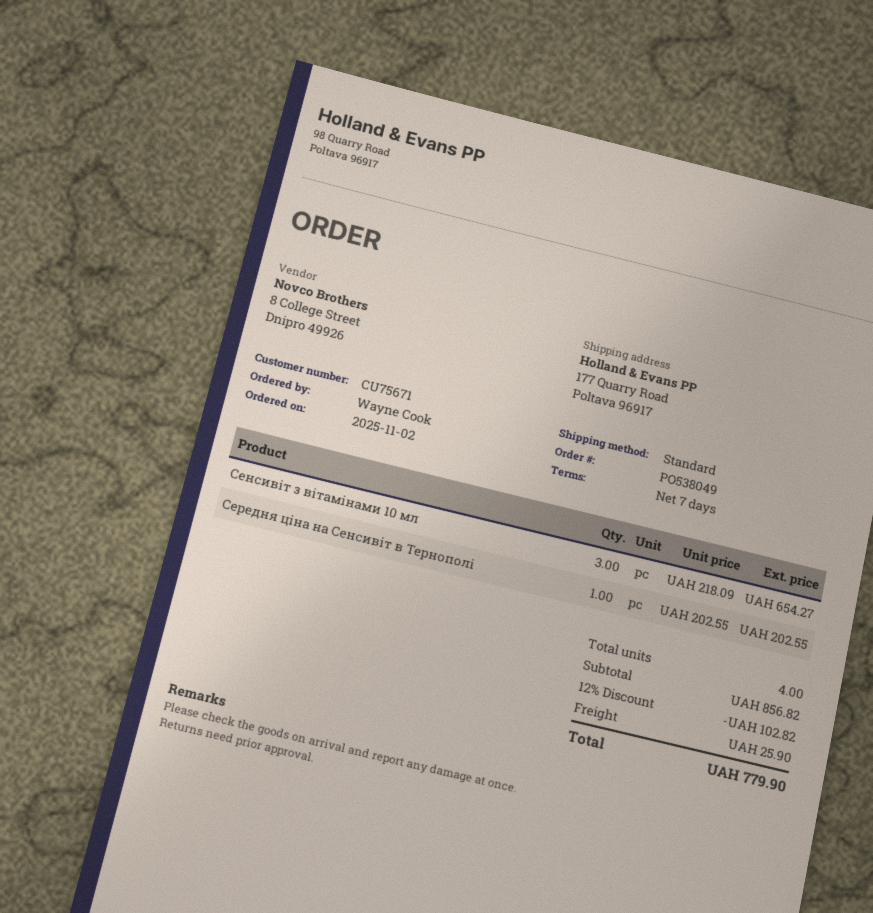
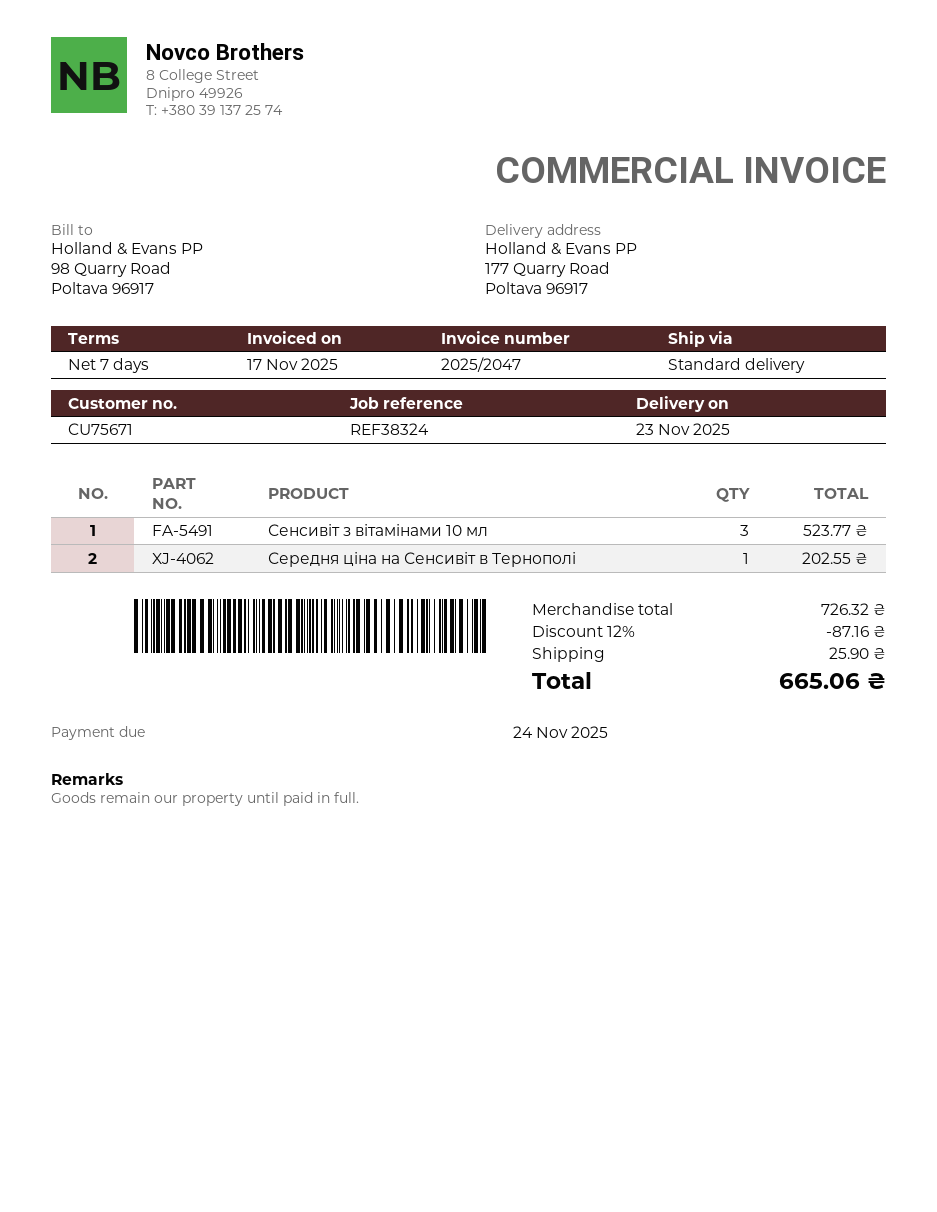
Сенсивіт з вітамінами 10 мл: 3 for 654.27 -> 3 for 523.77
subtotal: 856.82 -> 726.32
discount: 12% = 102.82 -> 12% = 87.16
total: 779.90 -> 665.06

